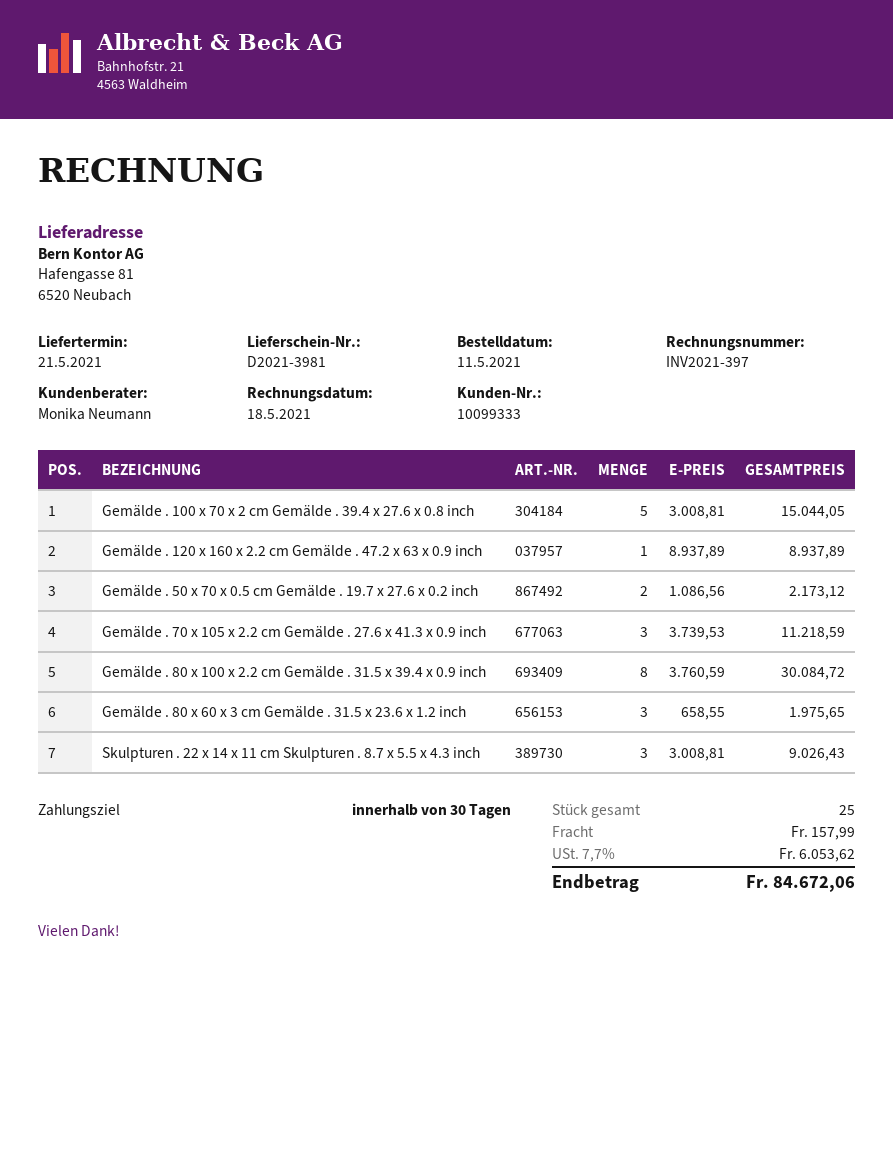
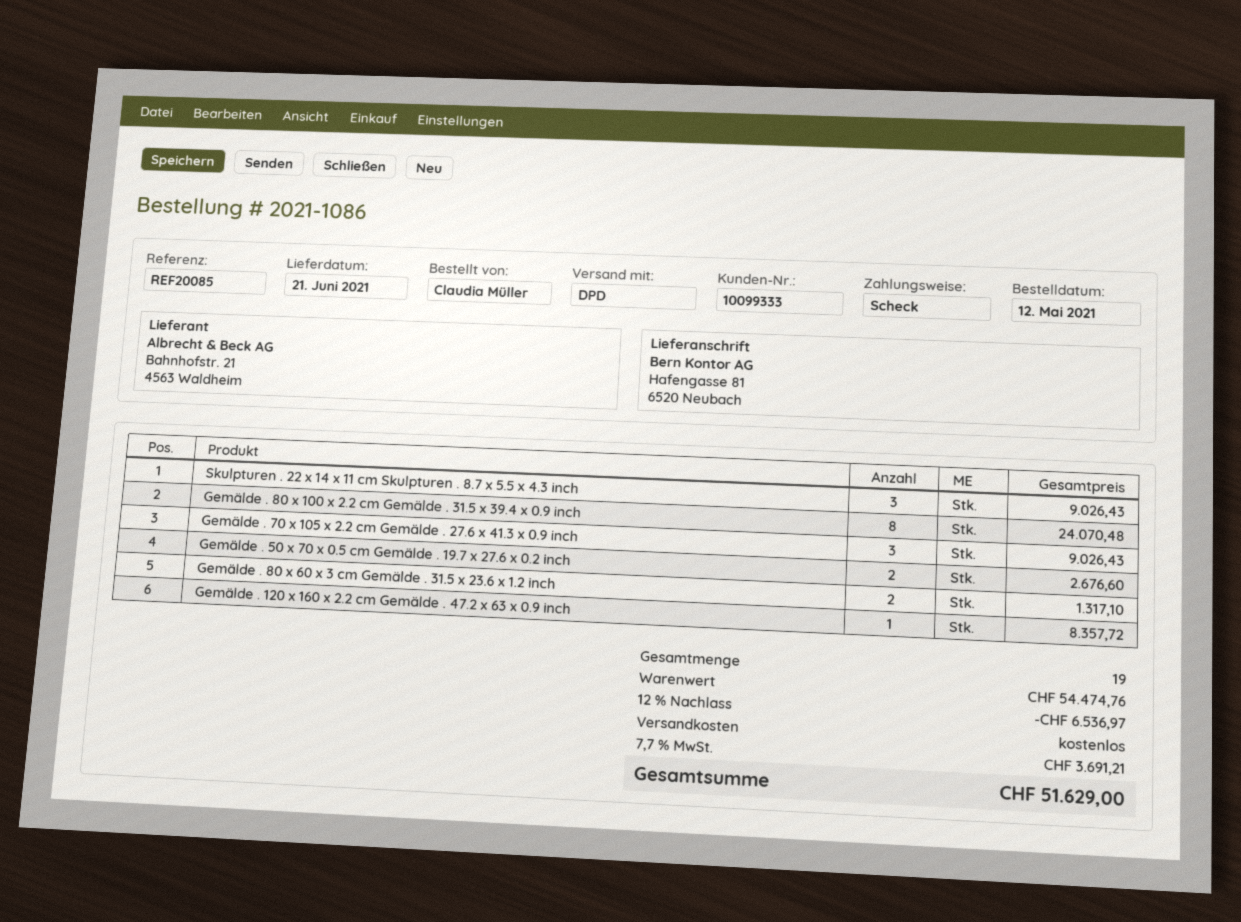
order date: 2021-05-11 -> 2021-05-12
delivery date: 2021-05-21 -> 2021-06-21
Gemälde . 100 x 70 x 2 cm Gemälde . 39.4 x 27.6 x 0.8 inch: 5 for 15044.05 -> none
Gemälde . 120 x 160 x 2.2 cm Gemälde . 47.2 x 63 x 0.9 inch: 1 for 8937.89 -> 1 for 8357.72
Gemälde . 50 x 70 x 0.5 cm Gemälde . 19.7 x 27.6 x 0.2 inch: 2 for 2173.12 -> 2 for 2676.60
Gemälde . 70 x 105 x 2.2 cm Gemälde . 27.6 x 41.3 x 0.9 inch: 3 for 11218.59 -> 3 for 9026.43
Gemälde . 80 x 100 x 2.2 cm Gemälde . 31.5 x 39.4 x 0.9 inch: 8 for 30084.72 -> 8 for 24070.48
Gemälde . 80 x 60 x 3 cm Gemälde . 31.5 x 23.6 x 1.2 inch: 3 for 1975.65 -> 2 for 1317.10
total quantity: 25 -> 19
discount: none -> 12% = 6536.97
shipping: 157.99 -> 0.00
tax: 7.7% = 6053.62 -> 7.7% = 3691.21
total: 84672.06 -> 51629.00

